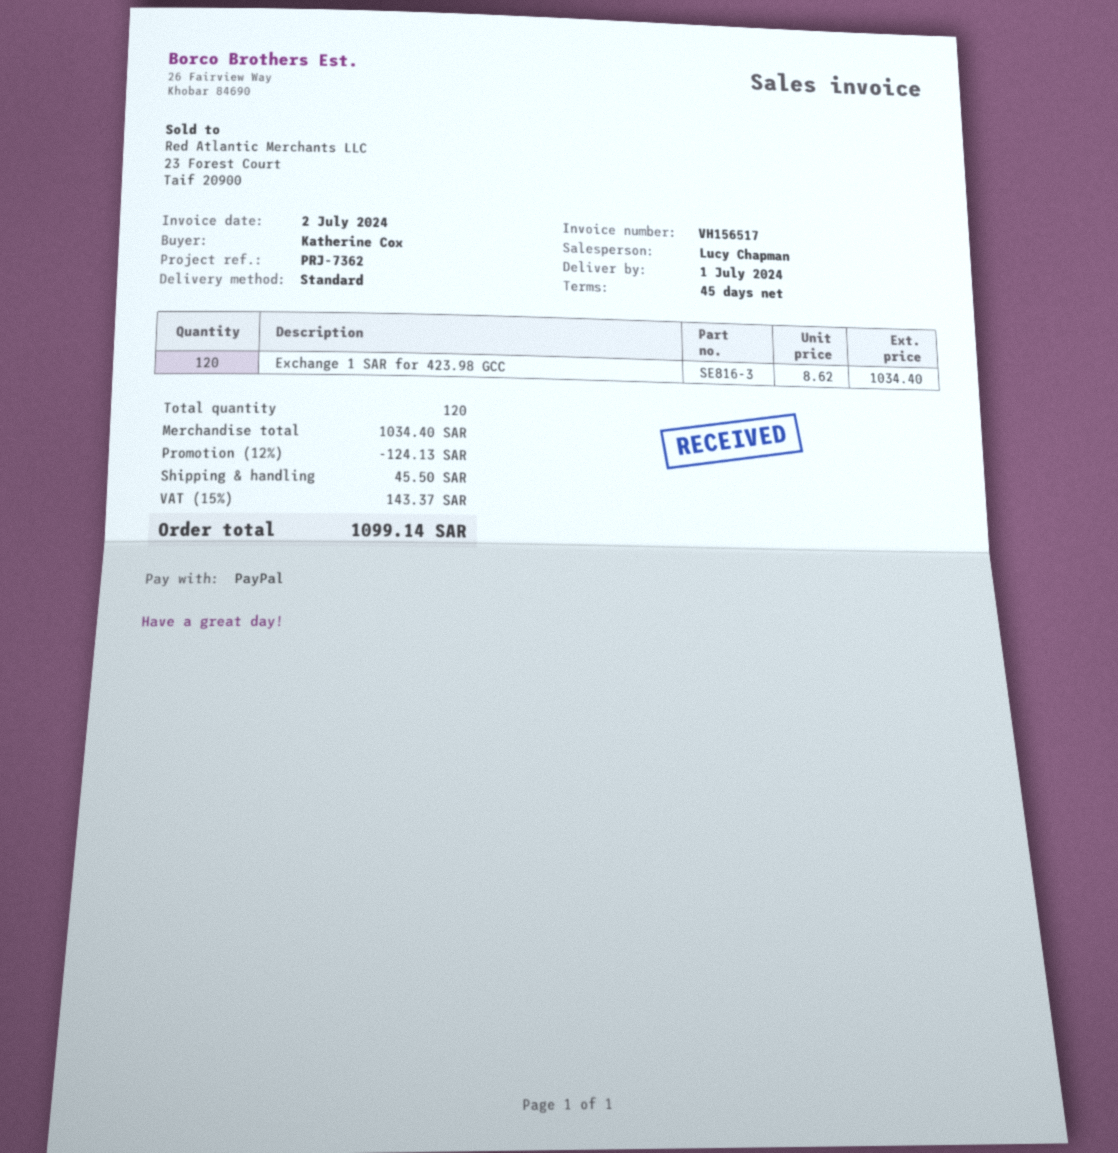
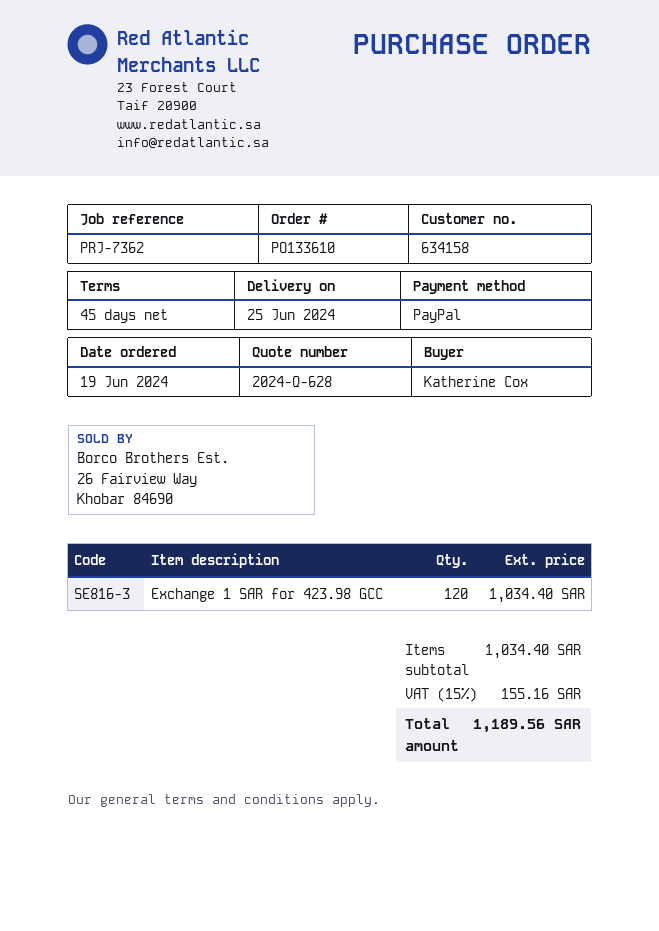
delivery date: 2024-07-01 -> 2024-06-25
discount: 12% = 124.13 -> none
shipping: 45.50 -> none
tax: 15% = 143.37 -> 15% = 155.16
total: 1099.14 -> 1189.56

